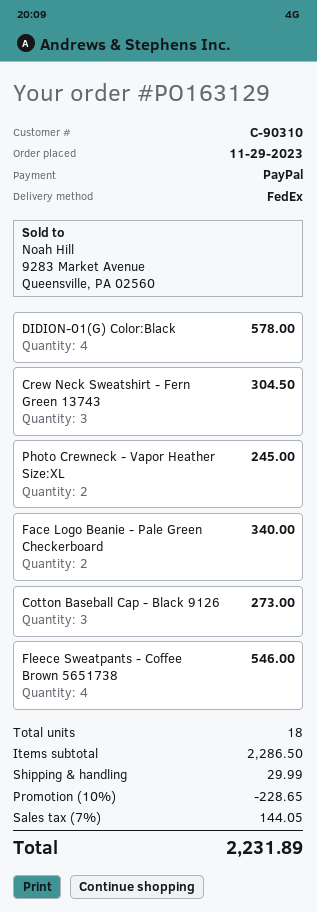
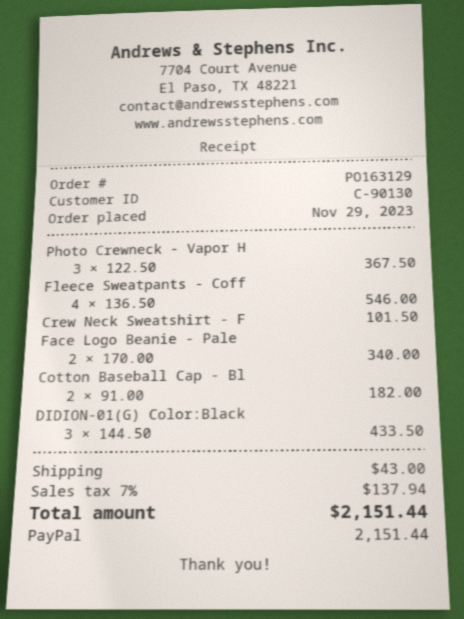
customer number: C-90310 -> C-90130
DIDION-01(G) Color:Black: 4 for 578.00 -> 3 for 433.50
Crew Neck Sweatshirt - Fern Green 13743: 3 for 304.50 -> 1 for 101.50
Photo Crewneck - Vapor Heather Size:XL: 2 for 245.00 -> 3 for 367.50
Cotton Baseball Cap - Black 9126: 3 for 273.00 -> 2 for 182.00
discount: 10% = 228.65 -> none
shipping: 29.99 -> 43.00
tax: 7% = 144.05 -> 7% = 137.94
total: 2231.89 -> 2151.44

